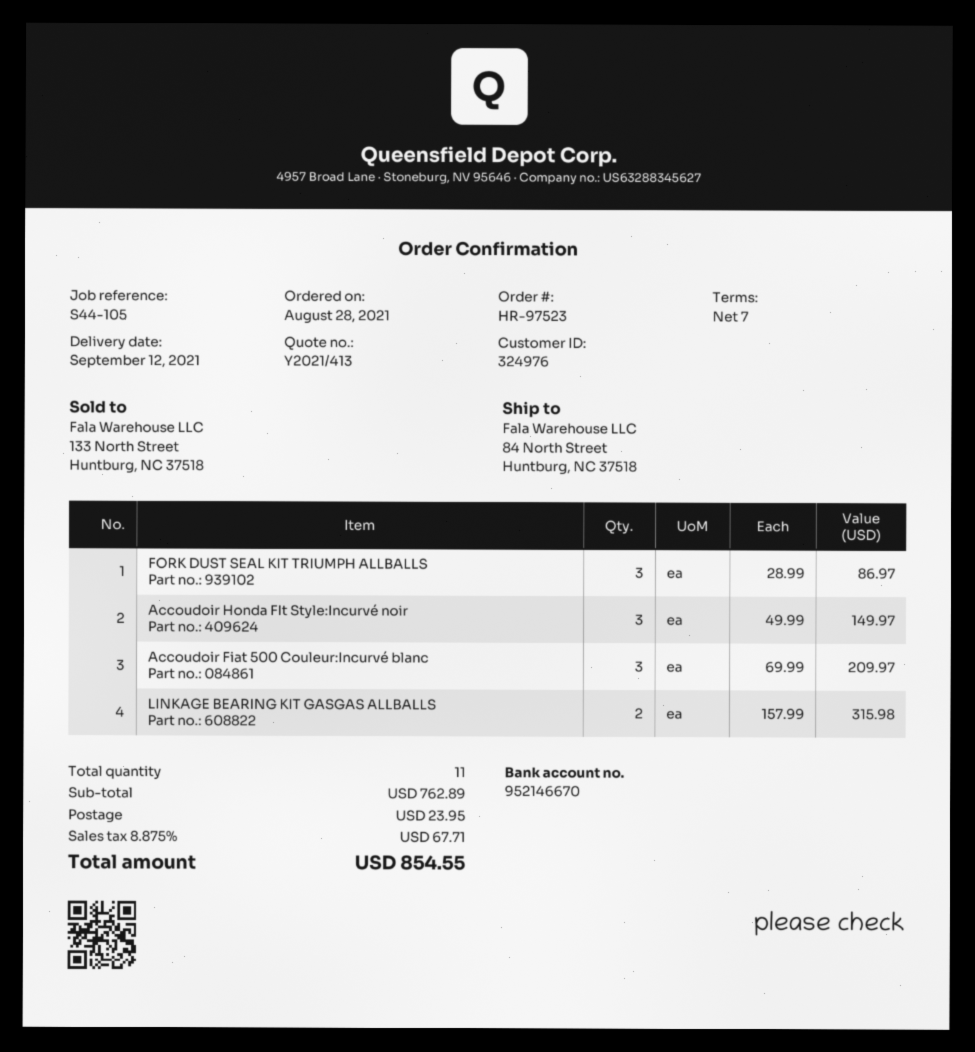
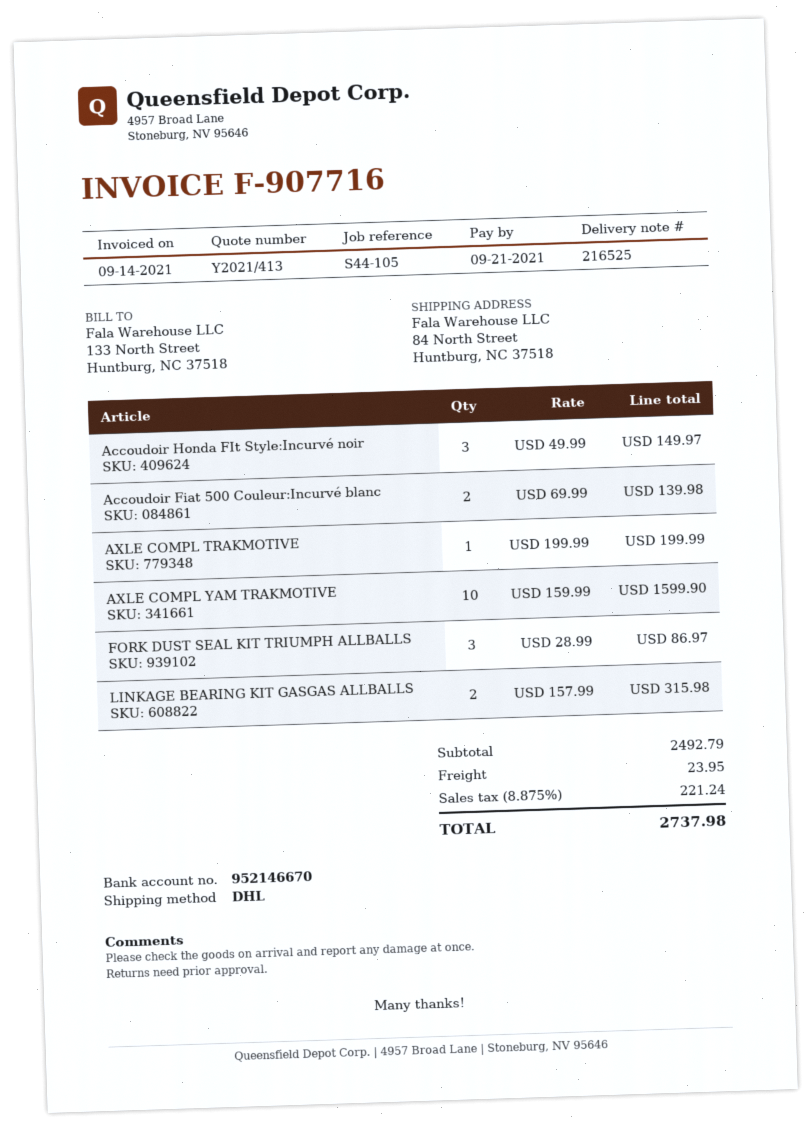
Accoudoir Fiat 500 Couleur:Incurvé blanc: 3 x 69.99 = 209.97 -> 2 x 69.99 = 139.98
AXLE COMPL TRAKMOTIVE: none -> 1 x 199.99 = 199.99
AXLE COMPL YAM TRAKMOTIVE: none -> 10 x 159.99 = 1599.90
subtotal: 762.89 -> 2492.79
tax: 8.875% = 67.71 -> 8.875% = 221.24
total: 854.55 -> 2737.98

